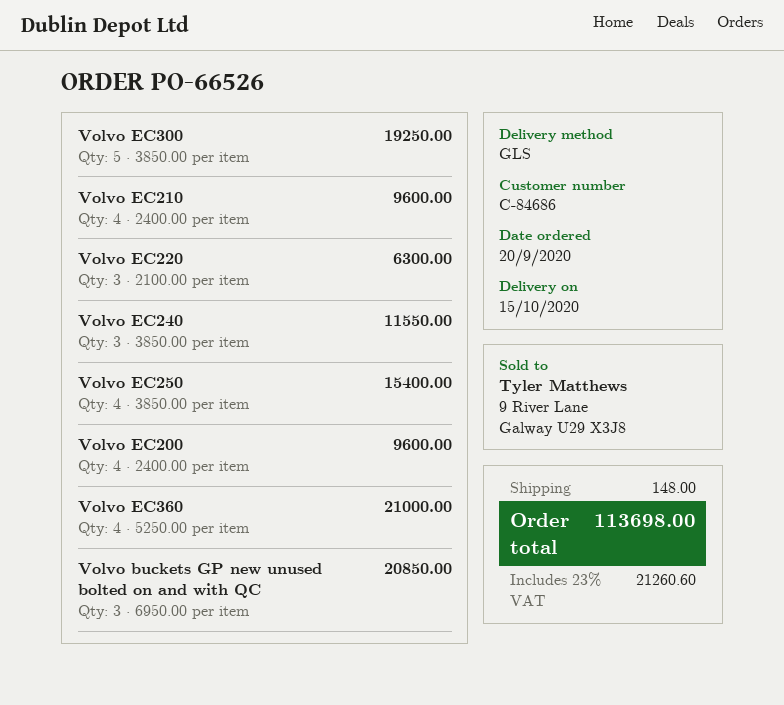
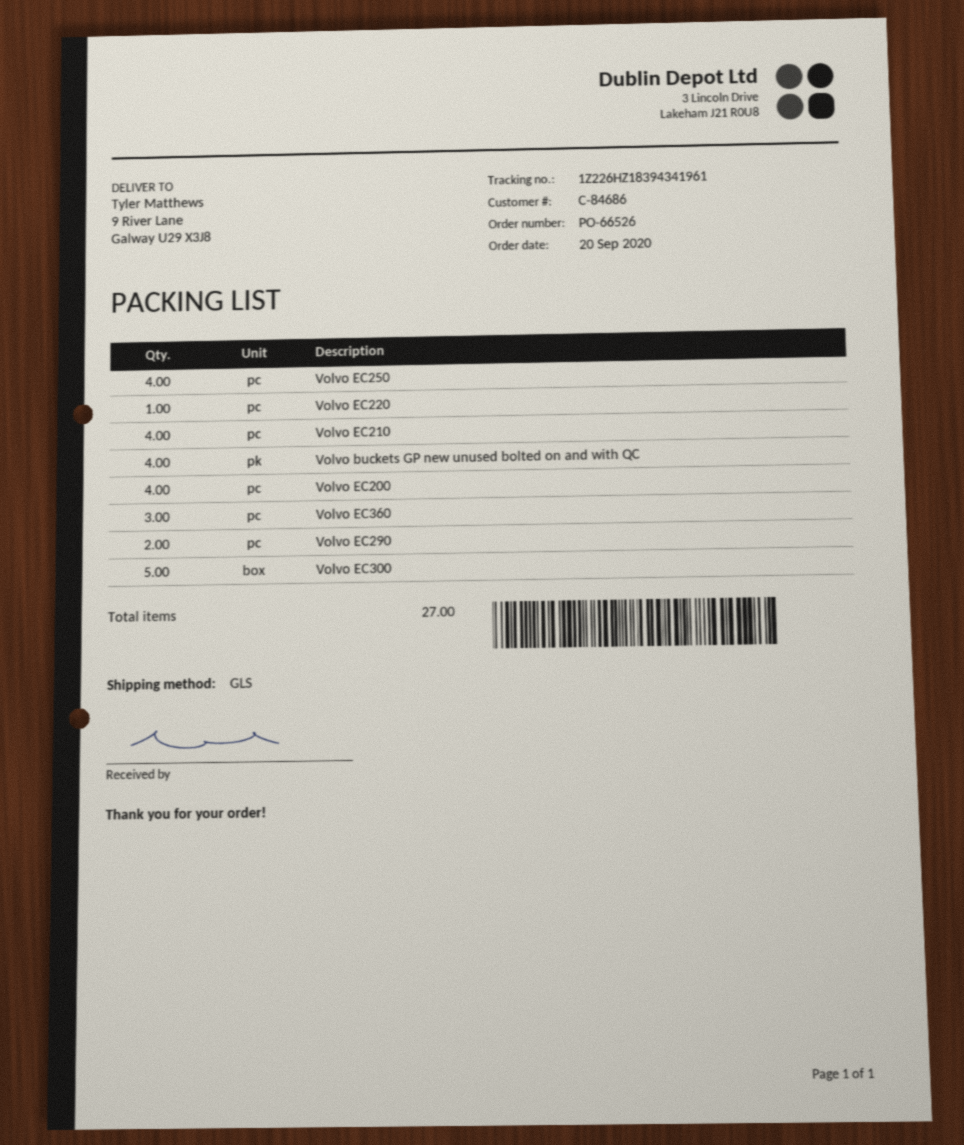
Volvo EC220: 3 -> 1
Volvo EC240: 3 -> none
Volvo EC360: 4 -> 3
Volvo buckets GP new unused bolted on and with QC: 3 -> 4
Volvo EC290: none -> 2

